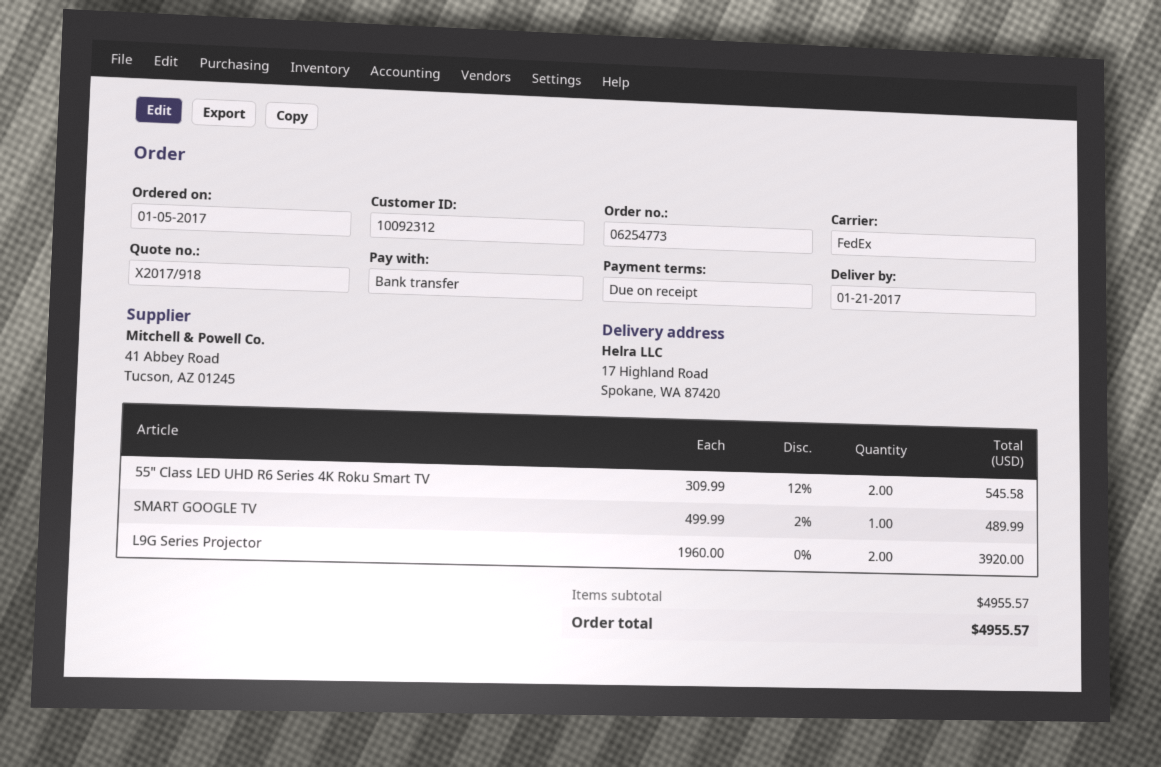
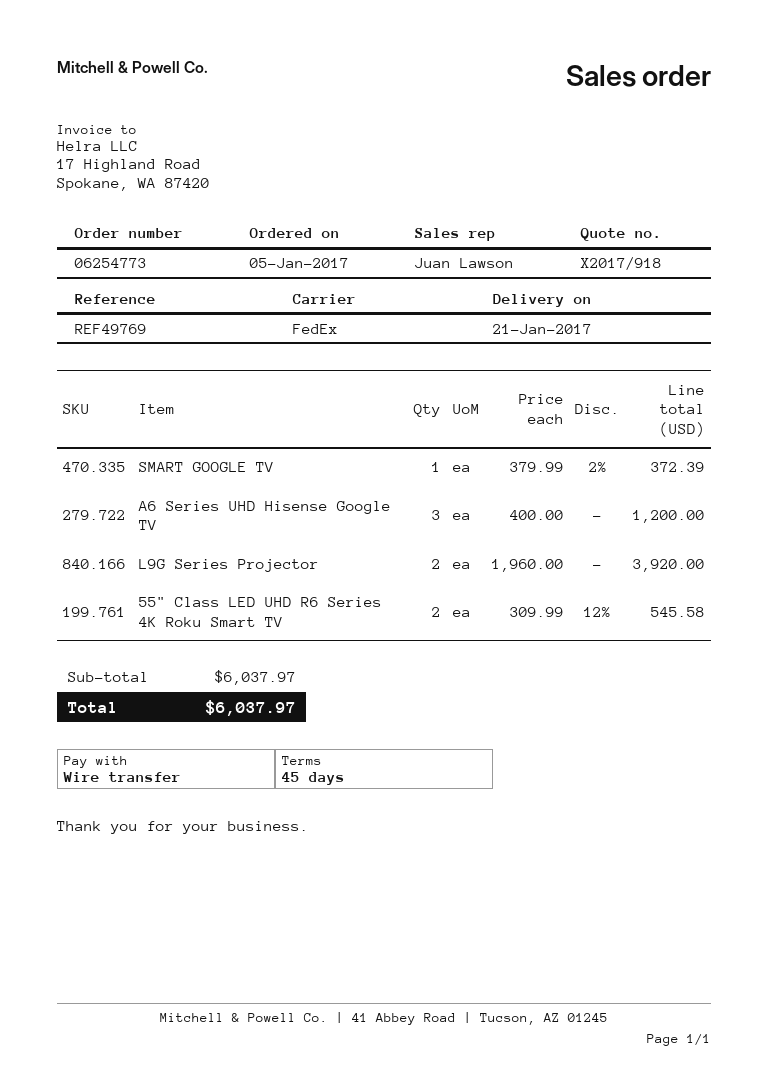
payment terms: on receipt -> 45 days
SMART GOOGLE TV: 1 x 499.99 - 2% = 489.99 -> 1 x 379.99 - 2% = 372.39
A6 Series UHD Hisense Google TV: none -> 3 x 400.00 = 1200.00
subtotal: 4955.57 -> 6037.97
total: 4955.57 -> 6037.97

